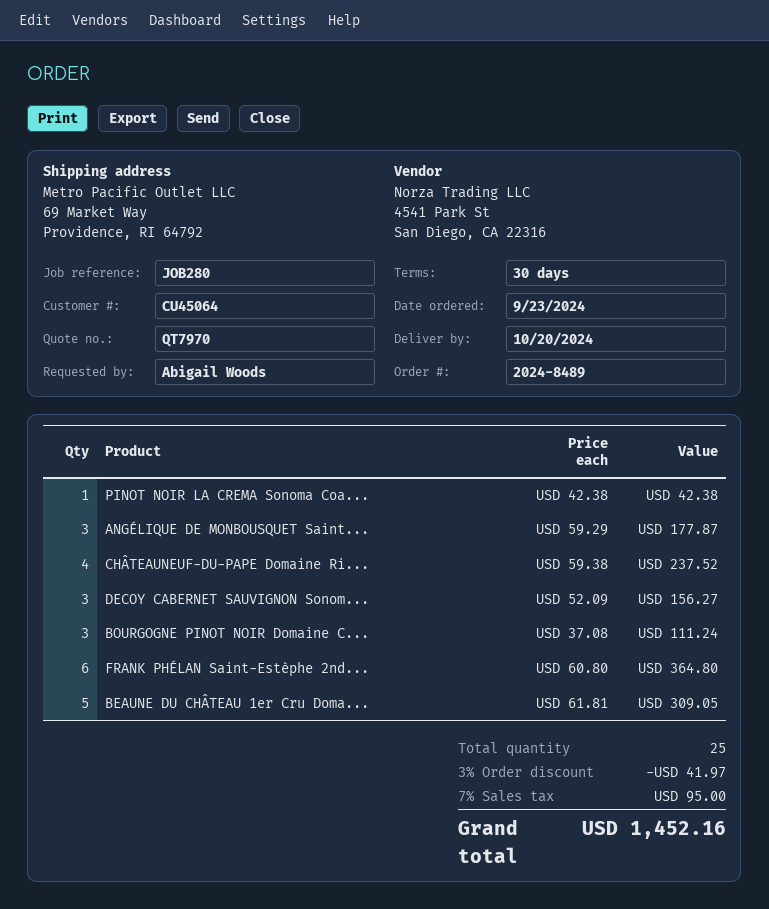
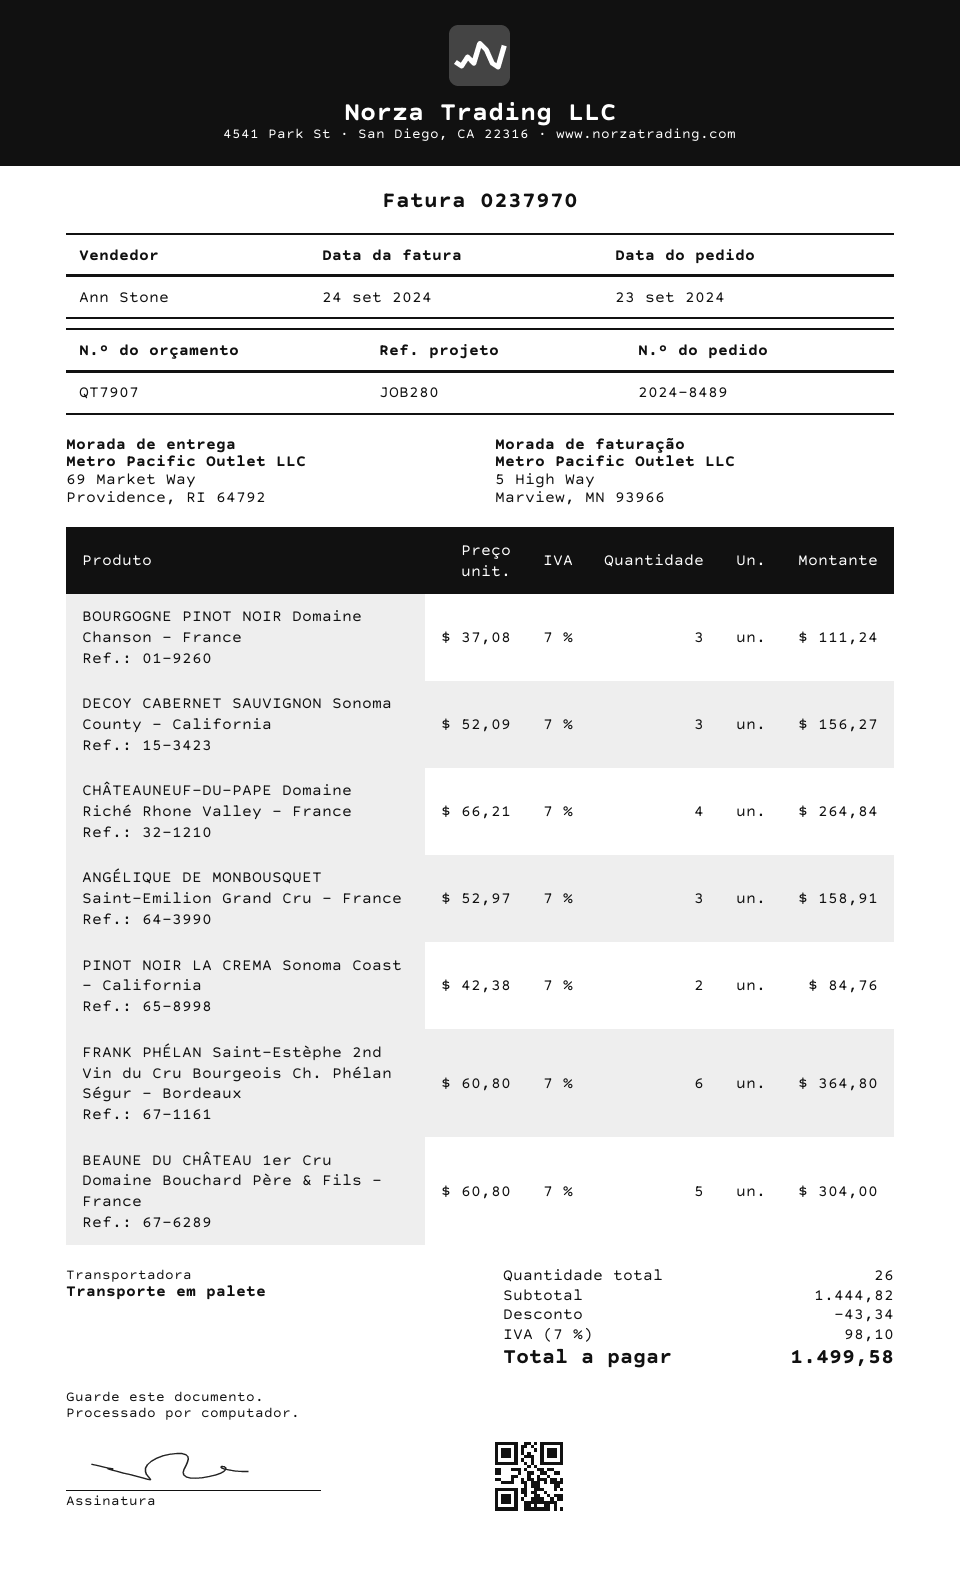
quote number: QT7970 -> QT7907
PINOT NOIR LA CREMA Sonoma Coa...: 1 x 42.38 = 42.38 -> 2 x 42.38 = 84.76
ANGÉLIQUE DE MONBOUSQUET Saint...: 3 x 59.29 = 177.87 -> 3 x 52.97 = 158.91
CHÂTEAUNEUF-DU-PAPE Domaine Ri...: 4 x 59.38 = 237.52 -> 4 x 66.21 = 264.84
BEAUNE DU CHÂTEAU 1er Cru Doma...: 5 x 61.81 = 309.05 -> 5 x 60.80 = 304.00
total quantity: 25 -> 26
discount: 41.97 -> 43.34
tax: 7% = 95.00 -> 7% = 98.10
total: 1452.16 -> 1499.58

